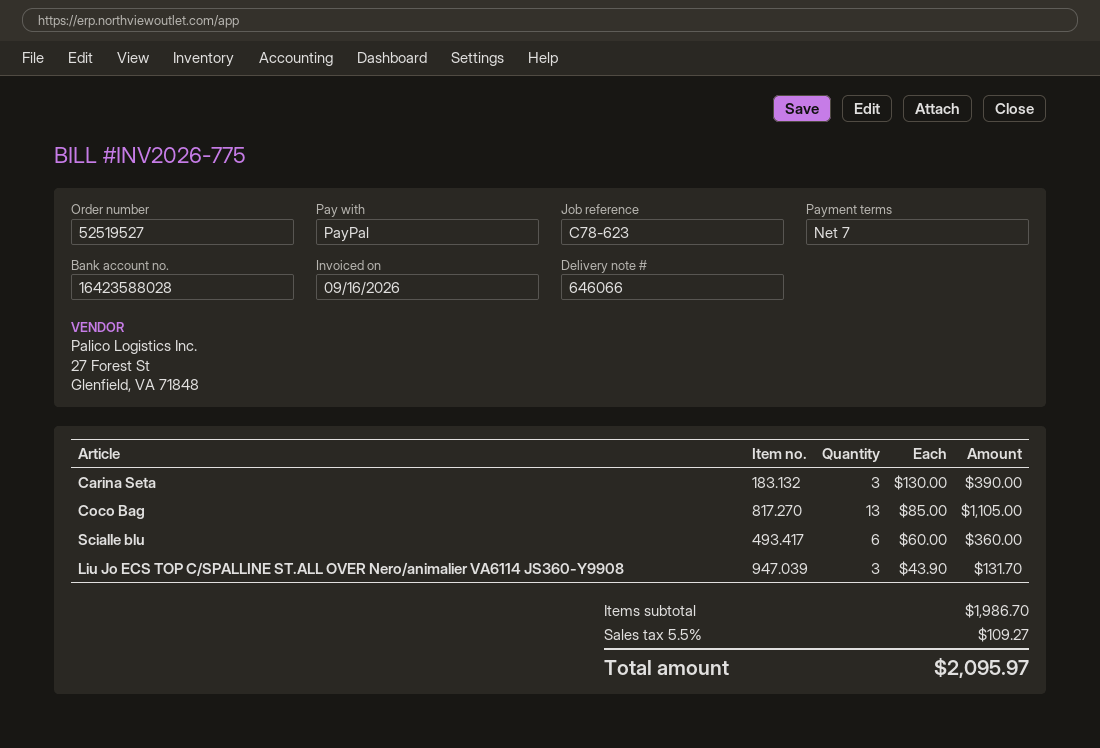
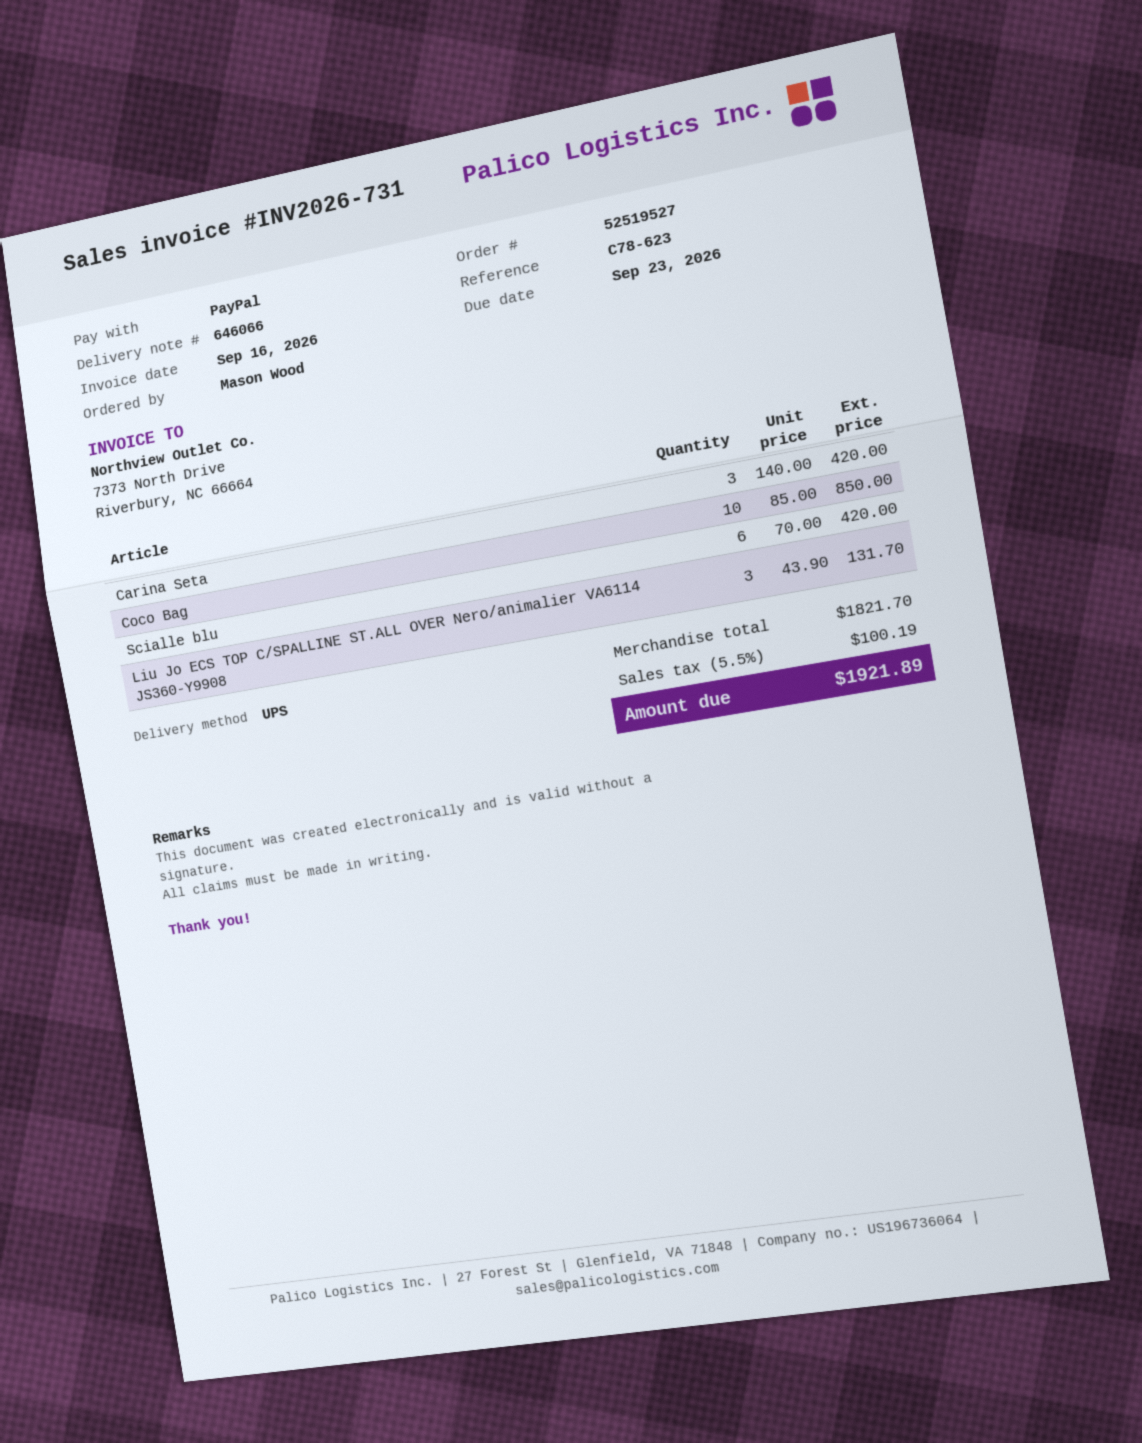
invoice number: INV2026-775 -> INV2026-731
Carina Seta: 3 x 130.00 = 390.00 -> 3 x 140.00 = 420.00
Coco Bag: 13 x 85.00 = 1105.00 -> 10 x 85.00 = 850.00
Scialle blu: 6 x 60.00 = 360.00 -> 6 x 70.00 = 420.00
subtotal: 1986.70 -> 1821.70
tax: 5.5% = 109.27 -> 5.5% = 100.19
total: 2095.97 -> 1921.89

